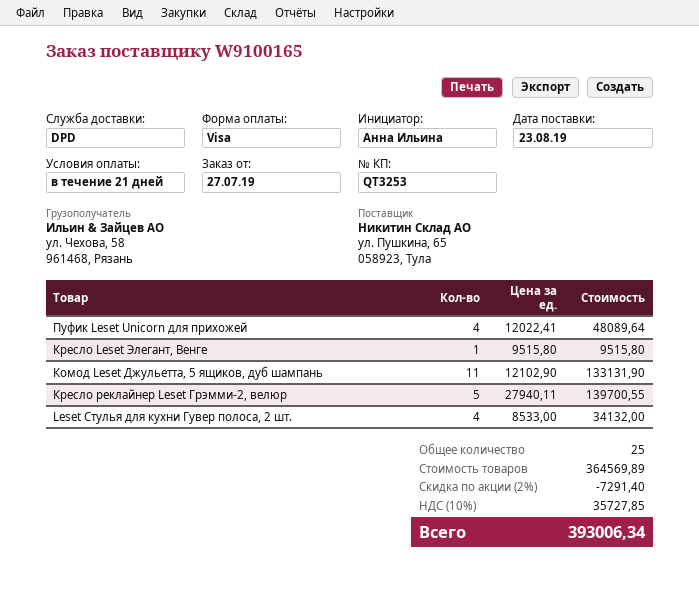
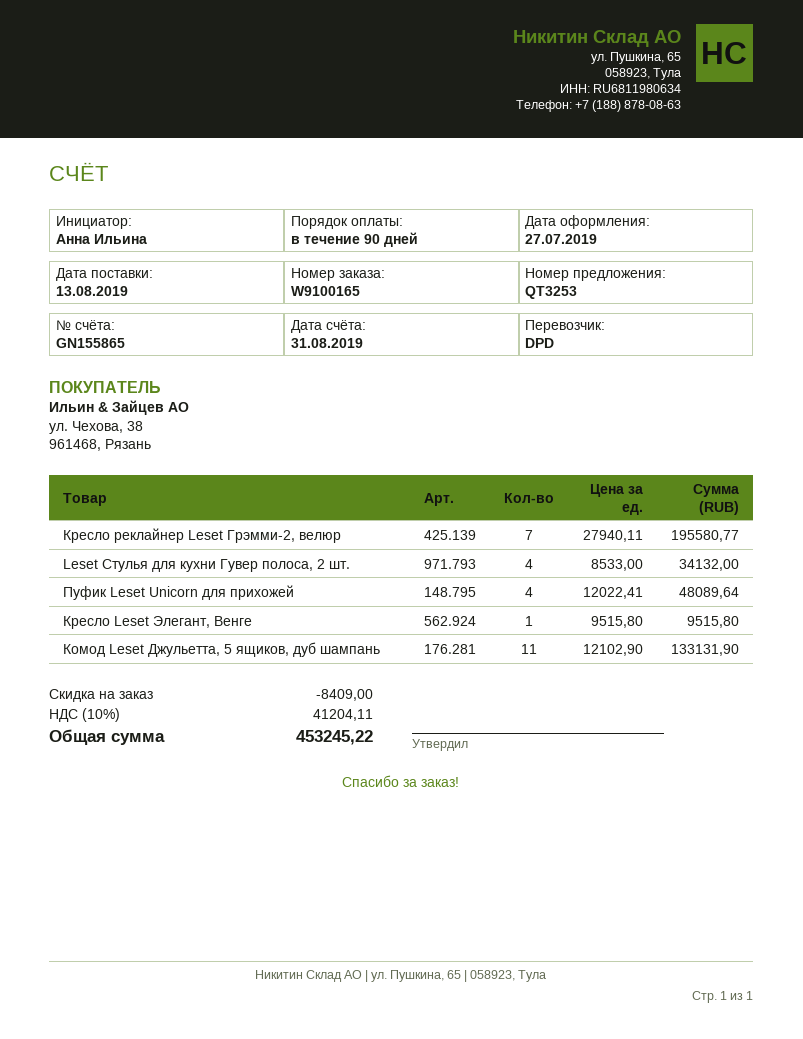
delivery date: 2019-08-23 -> 2019-08-13
payment terms: 21 days -> 90 days
Кресло реклайнер Leset Грэмми-2, велюр: 5 x 27940.11 = 139700.55 -> 7 x 27940.11 = 195580.77
discount: 7291.40 -> 8409.00
tax: 10% = 35727.85 -> 10% = 41204.11
total: 393006.34 -> 453245.22

